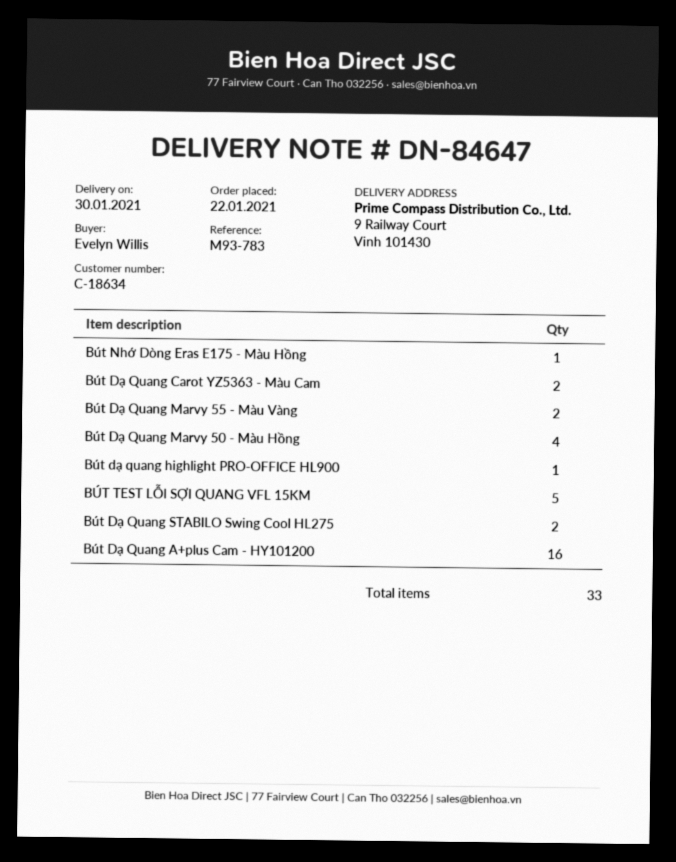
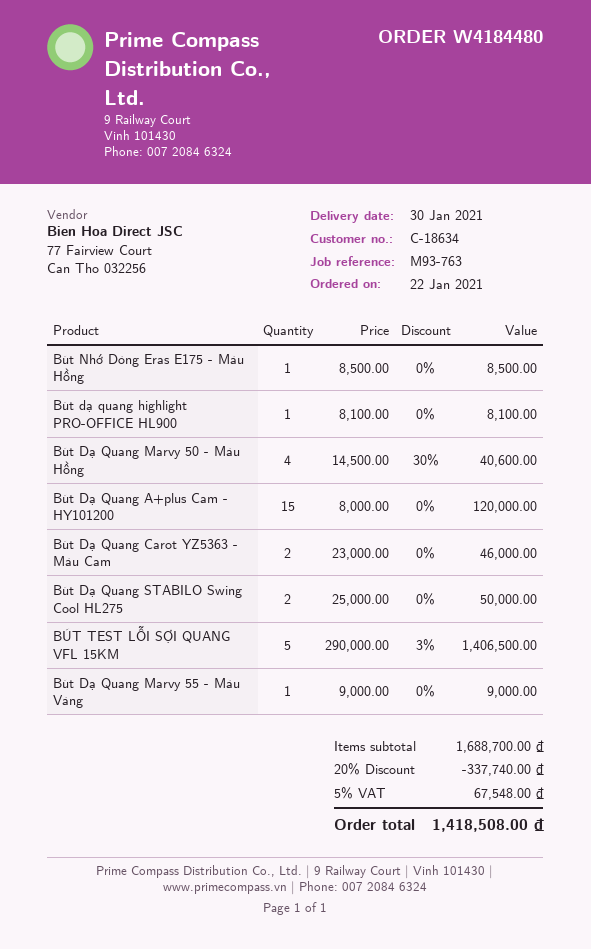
reference: M93-783 -> M93-763
Bút Dạ Quang Marvy 55 - Màu Vàng: 2 -> 1
Bút Dạ Quang A+plus Cam - HY101200: 16 -> 15

